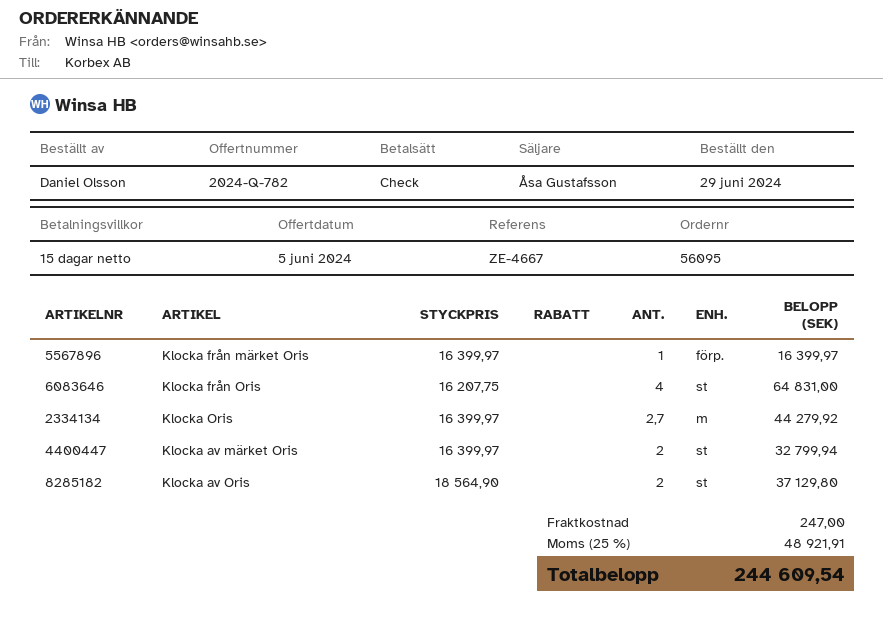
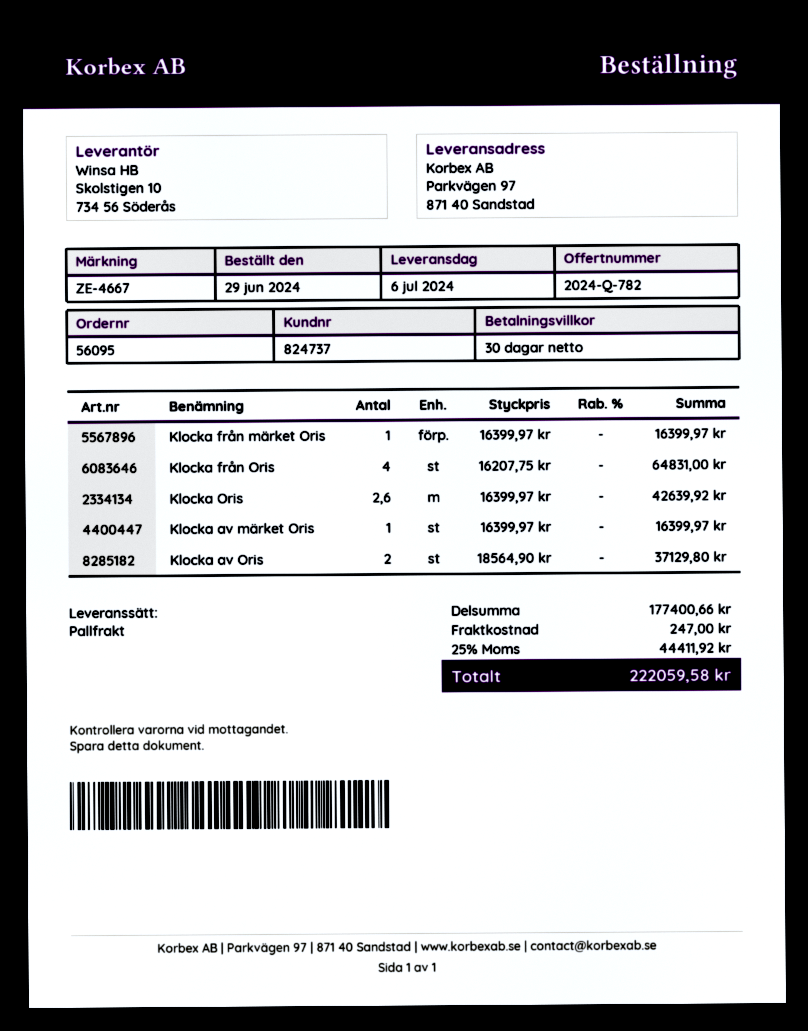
payment terms: 15 days -> 30 days
Klocka Oris: 2.7 x 16399.97 = 44279.92 -> 2.6 x 16399.97 = 42639.92
Klocka av märket Oris: 2 x 16399.97 = 32799.94 -> 1 x 16399.97 = 16399.97
tax: 25% = 48921.91 -> 25% = 44411.92
total: 244609.54 -> 222059.58

